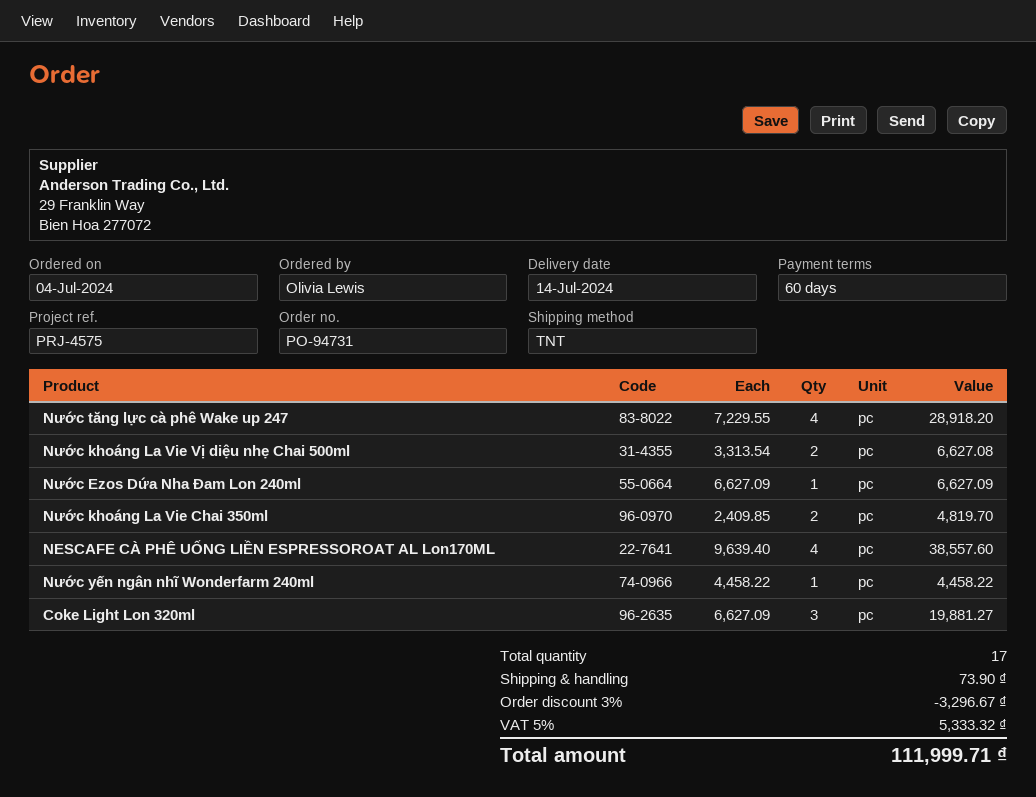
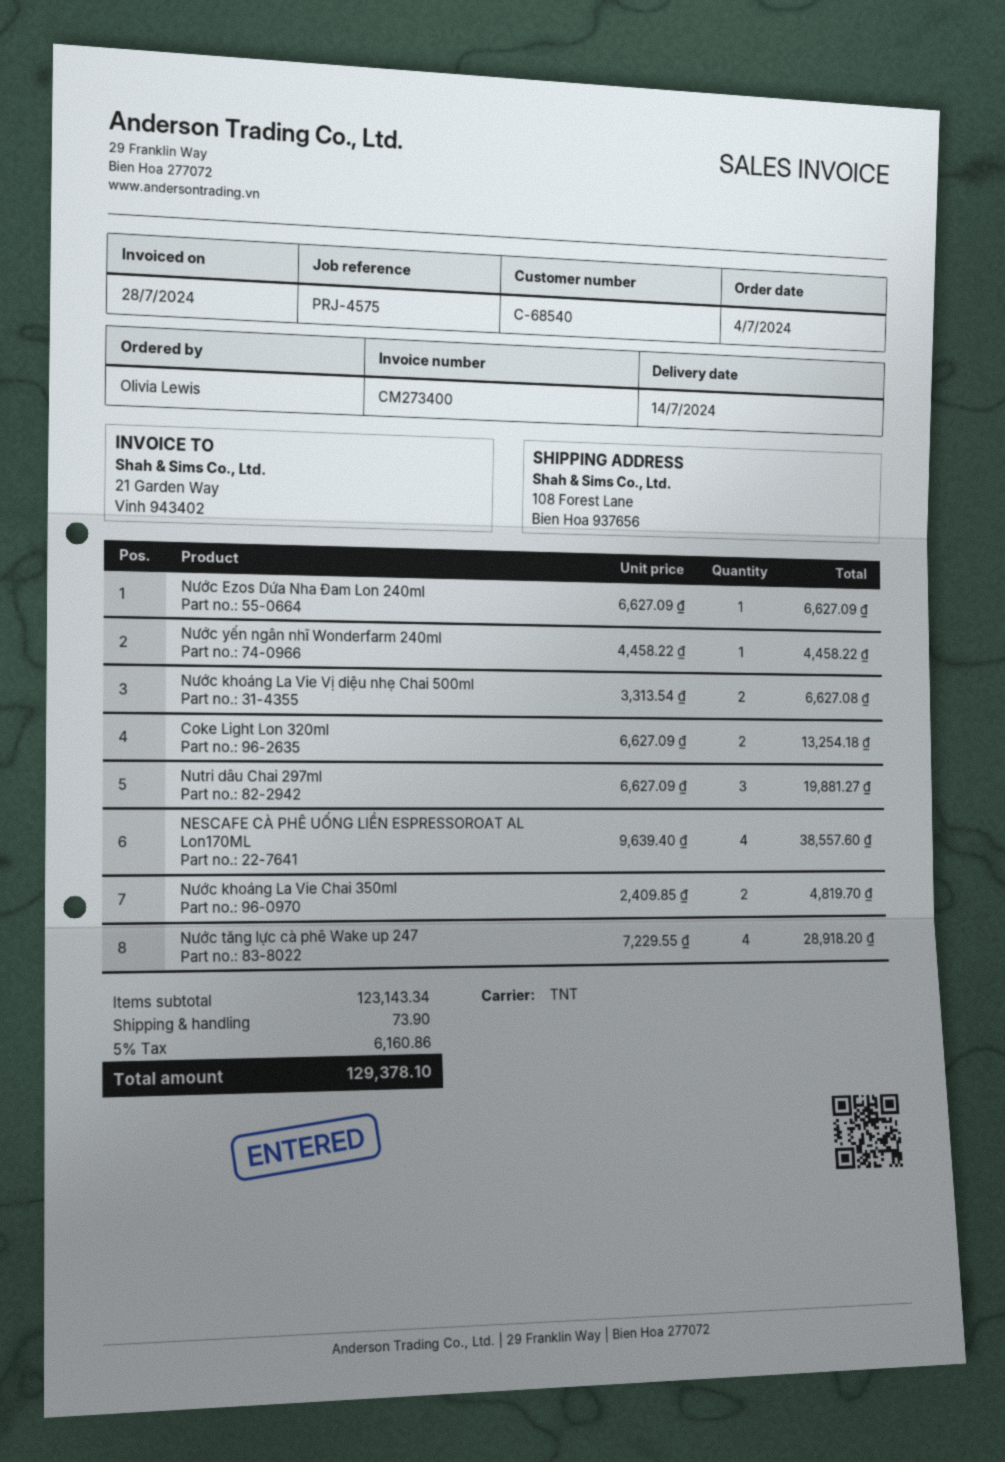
Coke Light Lon 320ml: 3 x 6627.09 = 19881.27 -> 2 x 6627.09 = 13254.18
Nutri dâu Chai 297ml: none -> 3 x 6627.09 = 19881.27
discount: 3% = 3296.67 -> none
tax: 5% = 5333.32 -> 5% = 6160.86
total: 111999.71 -> 129378.10

